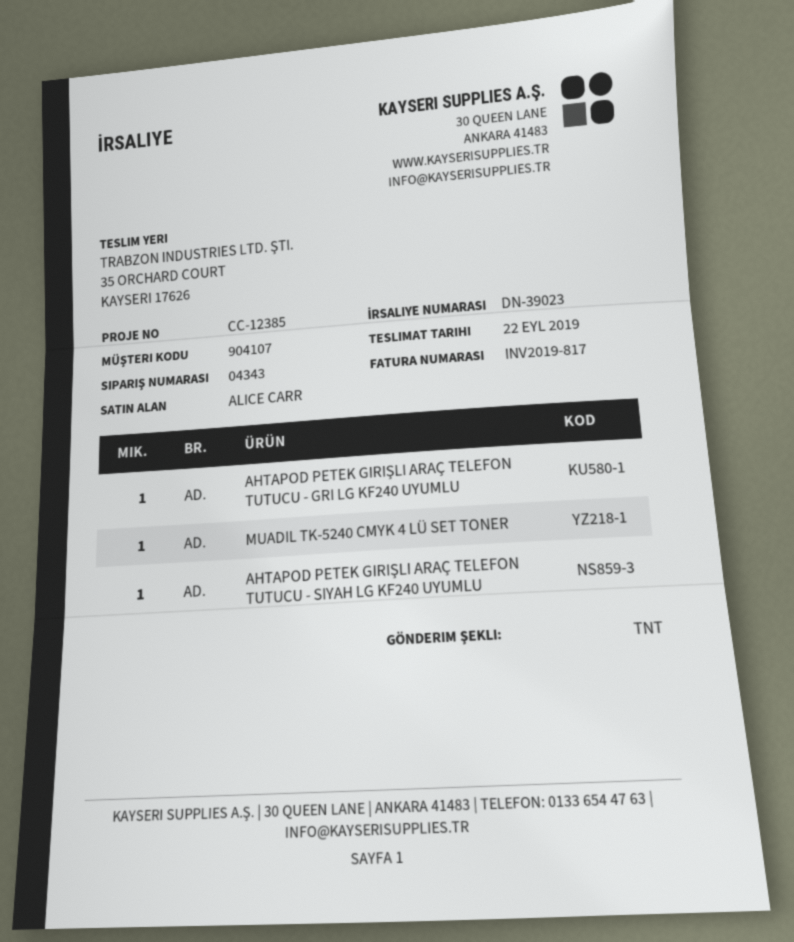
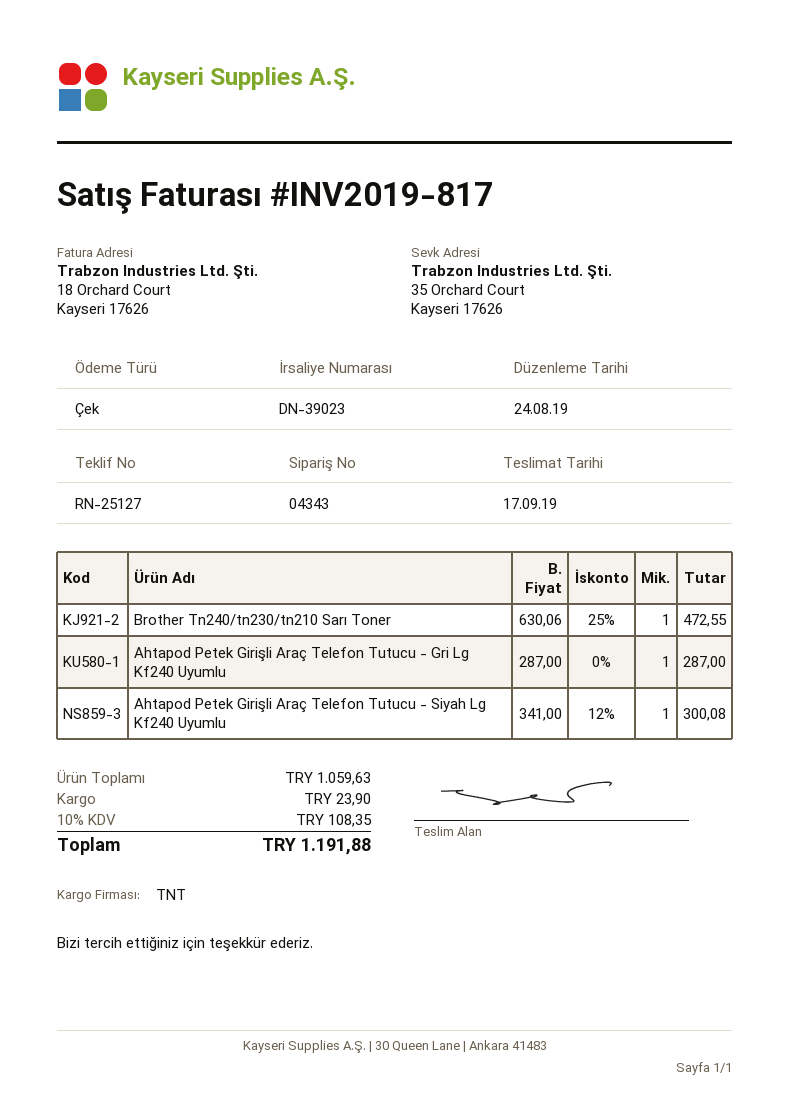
delivery date: 2019-09-22 -> 2019-09-17
MUADIL TK-5240 CMYK 4 LÜ SET TONER: 1 -> none
Brother Tn240/tn230/tn210 Sarı Toner: none -> 1

